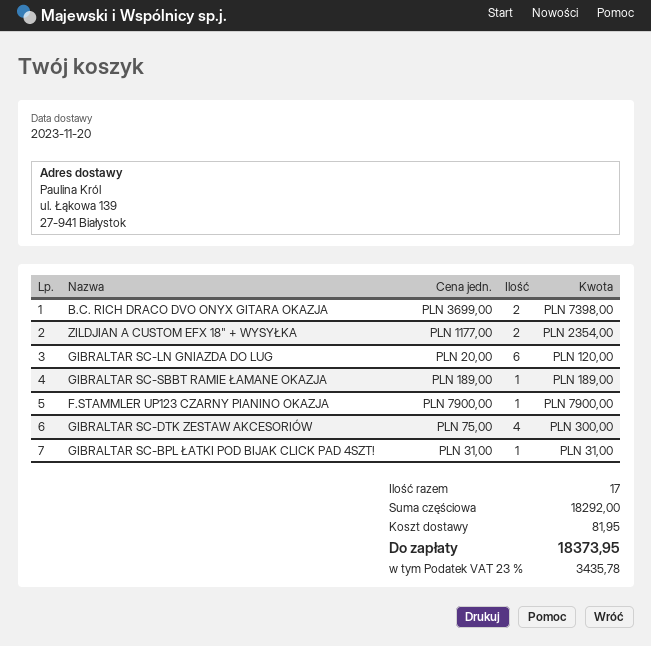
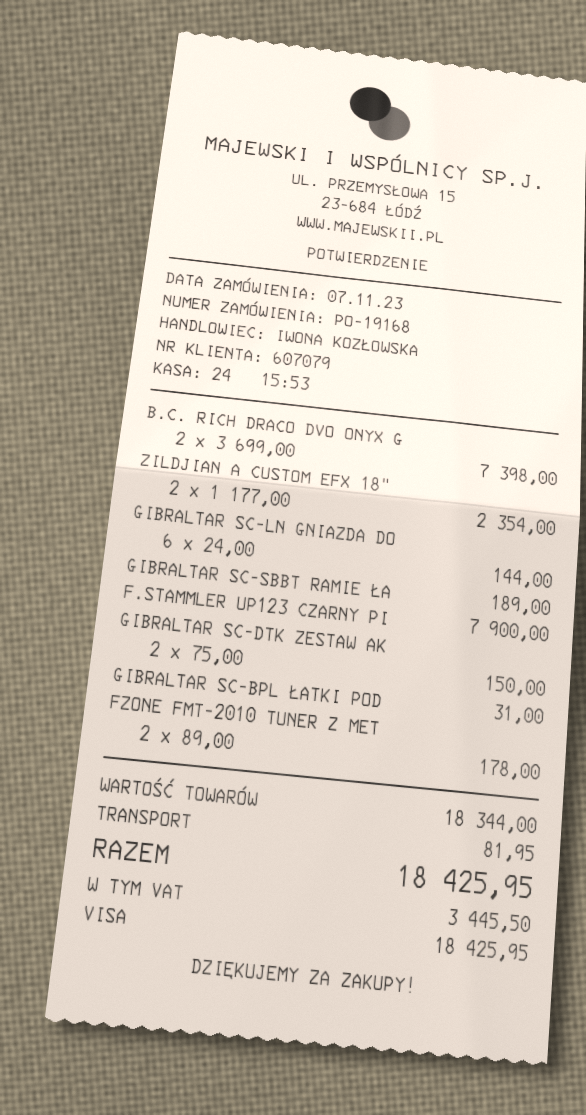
GIBRALTAR SC-LN GNIAZDA DO LUG: 6 x 20.00 = 120.00 -> 6 x 24.00 = 144.00
GIBRALTAR SC-DTK ZESTAW AKCESORIÓW: 4 x 75.00 = 300.00 -> 2 x 75.00 = 150.00
FZONE FMT-2010 TUNER Z MET: none -> 2 x 89.00 = 178.00
subtotal: 18292.00 -> 18344.00
tax: 3435.78 -> 3445.50
total: 18373.95 -> 18425.95

